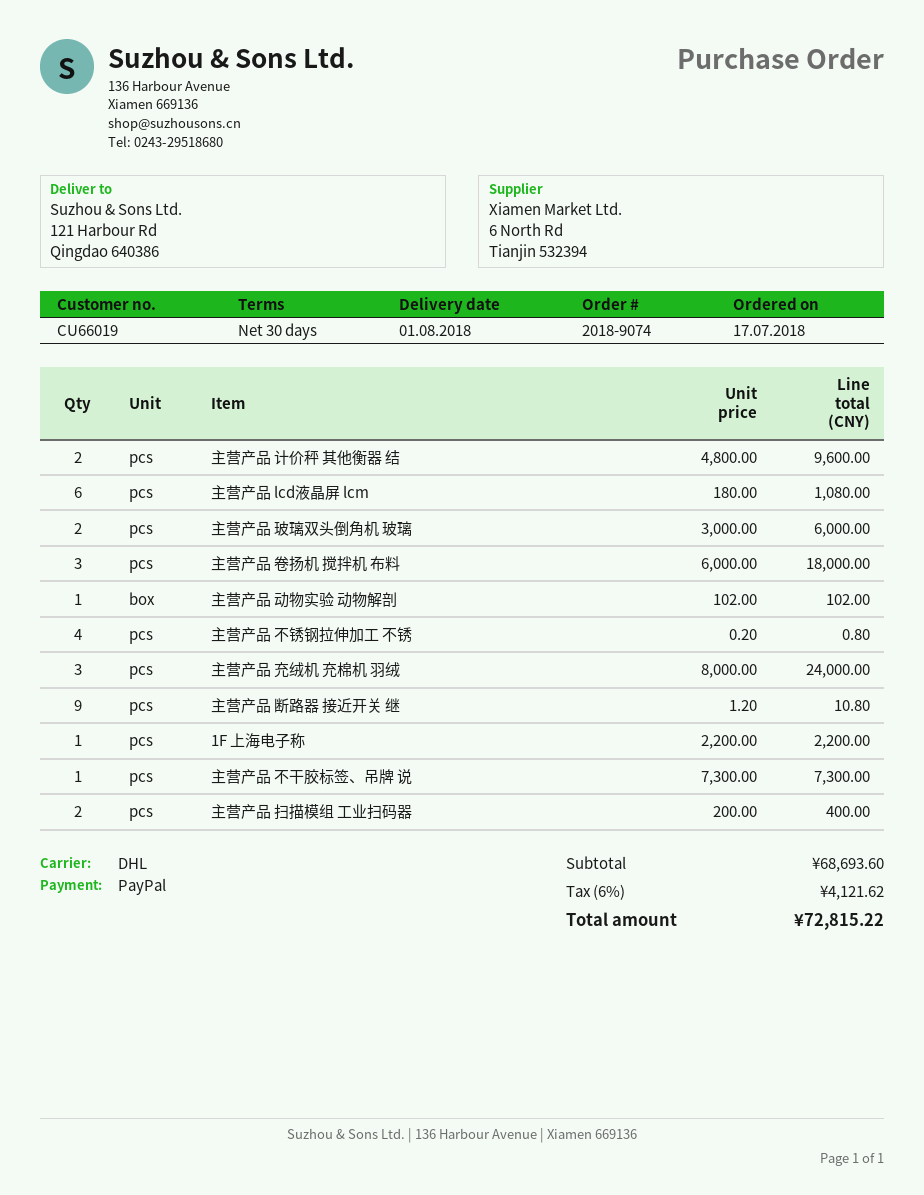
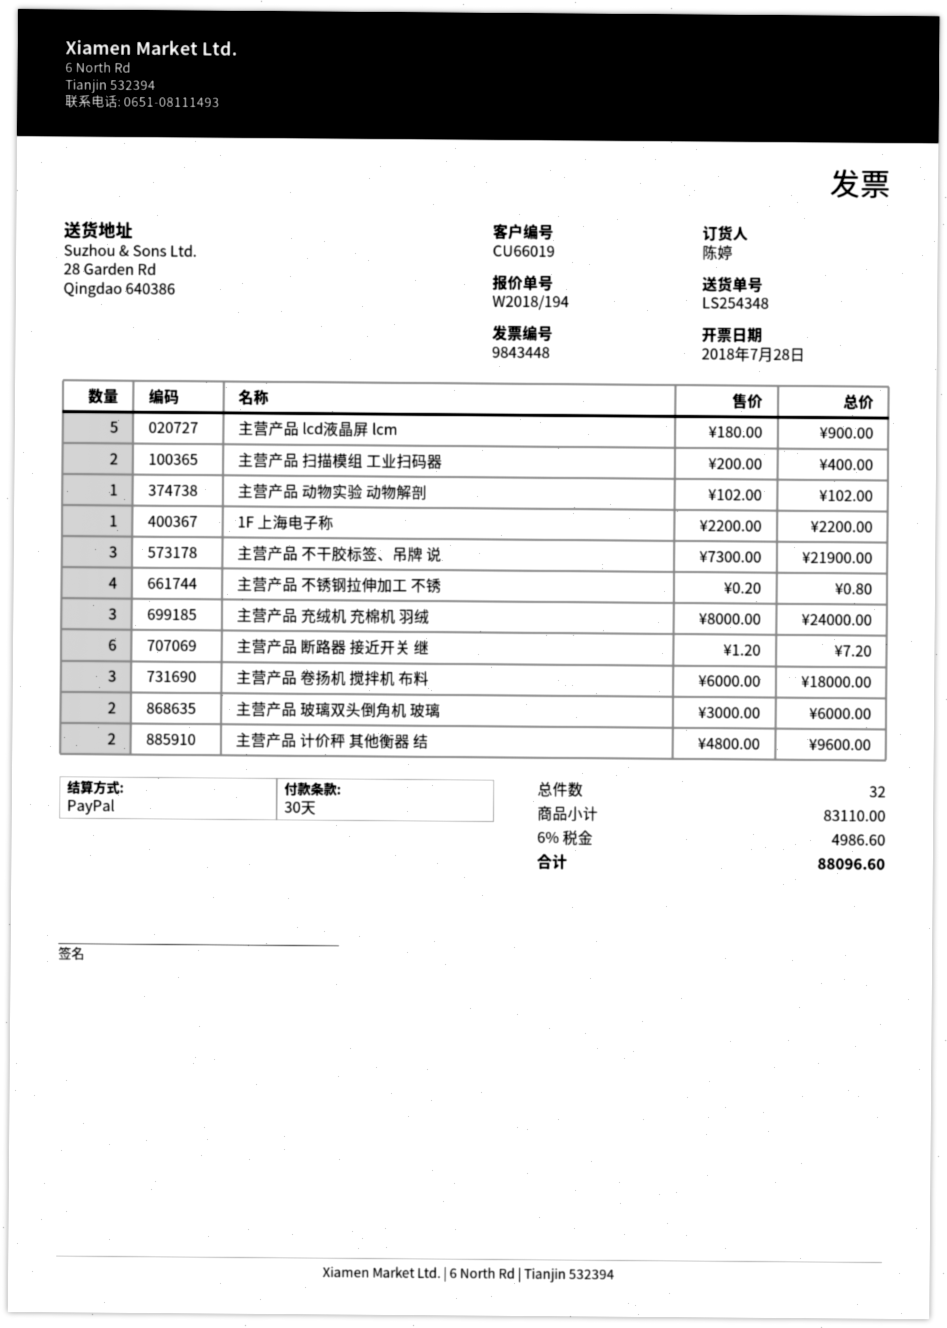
ship to: 121 Harbour Rd, Qingdao 640386 -> 28 Garden Rd, Qingdao 640386
主营产品 lcd液晶屏 lcm: 6 x 180.00 = 1080.00 -> 5 x 180.00 = 900.00
主营产品 断路器 接近开关 继: 9 x 1.20 = 10.80 -> 6 x 1.20 = 7.20
主营产品 不干胶标签、吊牌 说: 1 x 7300.00 = 7300.00 -> 3 x 7300.00 = 21900.00
subtotal: 68693.60 -> 83110.00
tax: 6% = 4121.62 -> 6% = 4986.60
total: 72815.22 -> 88096.60

